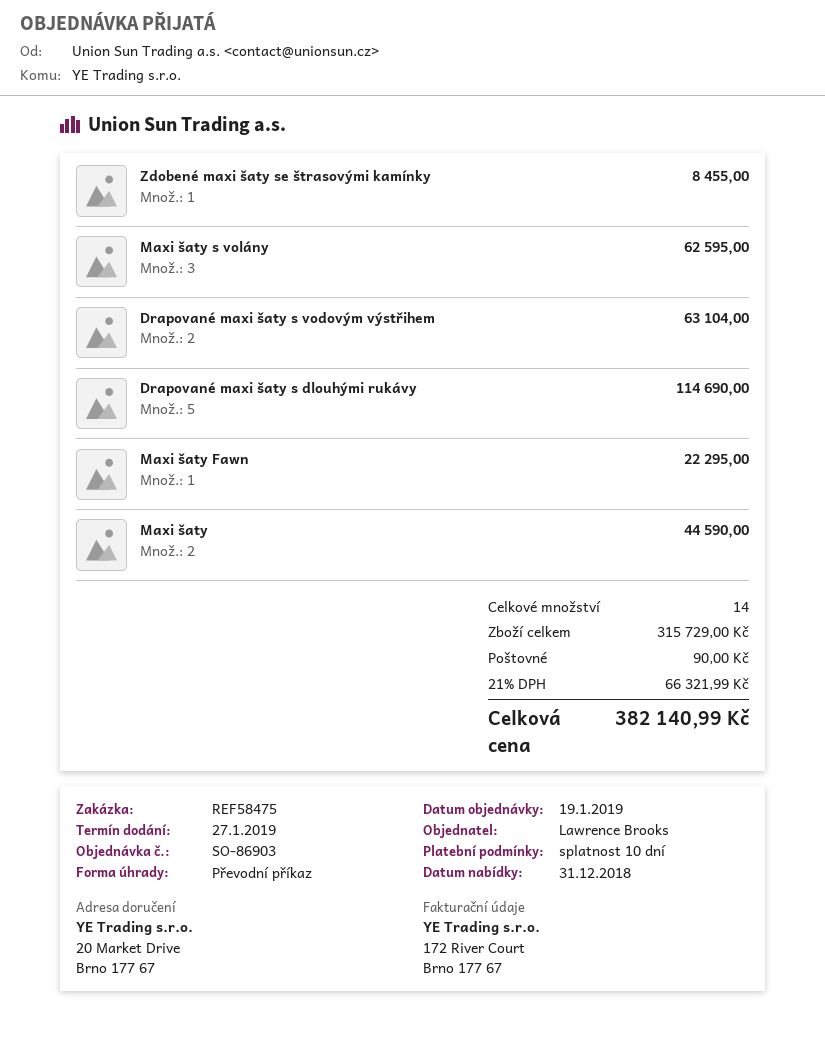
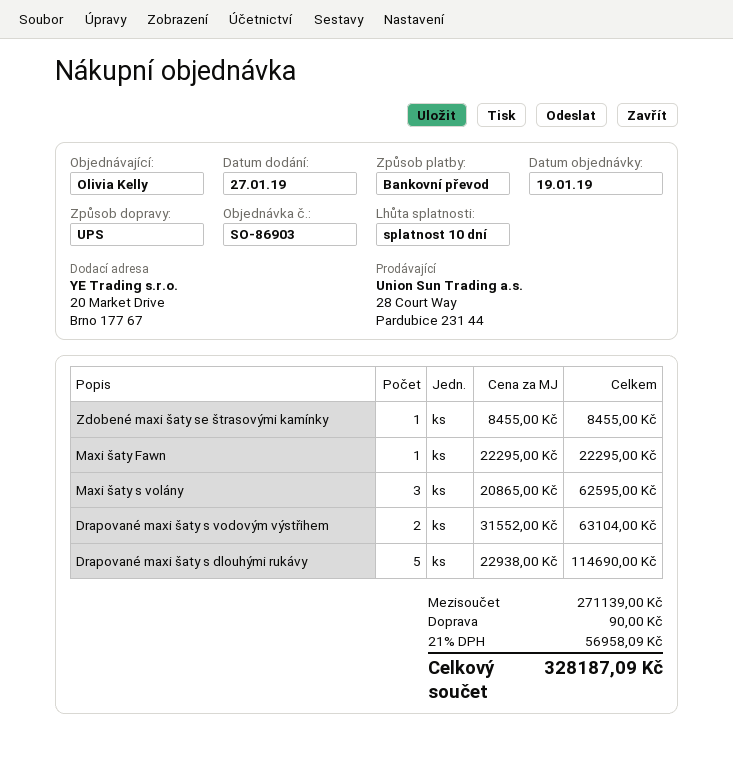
ordered by: Lawrence Brooks -> Olivia Kelly
Maxi šaty: 2 for 44590.00 -> none
subtotal: 315729.00 -> 271139.00
tax: 21% = 66321.99 -> 21% = 56958.09
total: 382140.99 -> 328187.09

